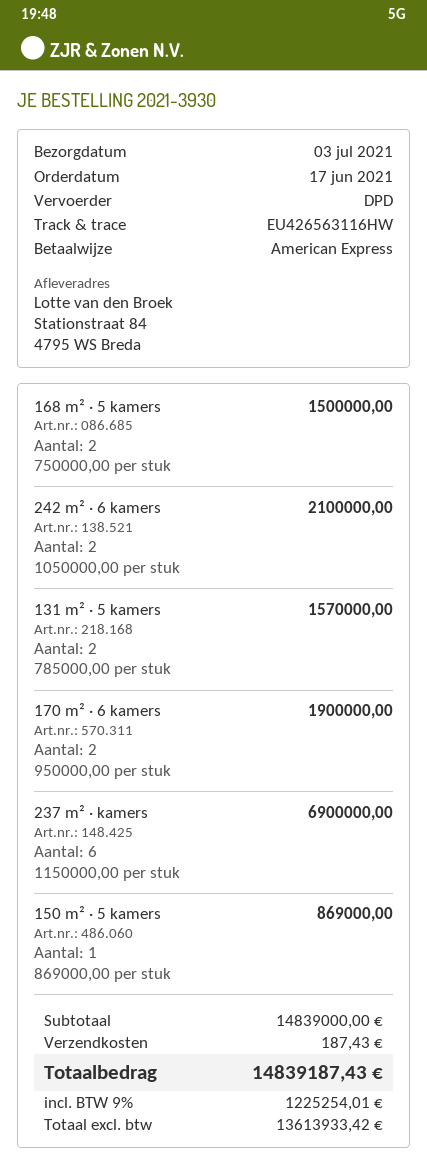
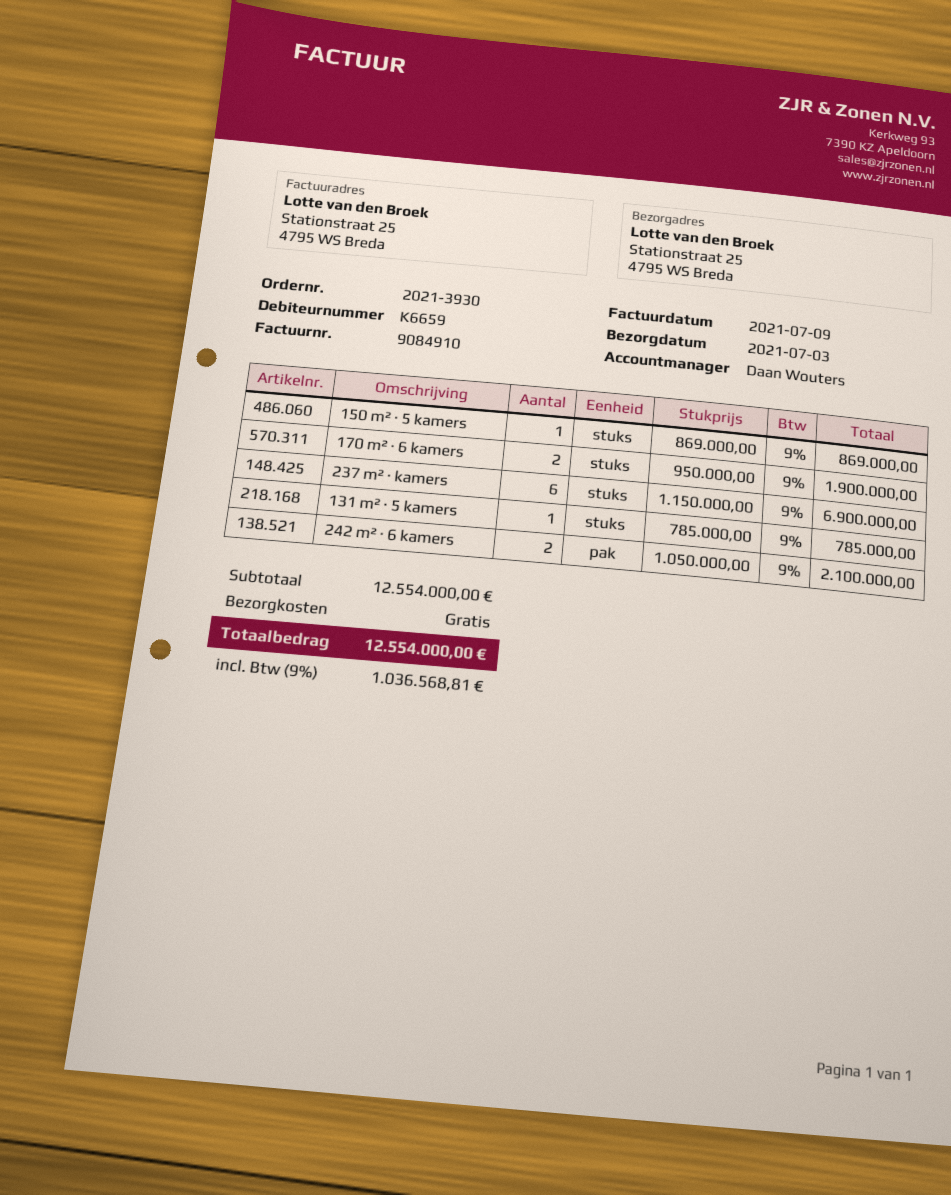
ship to: Stationstraat 84, 4795 WS Breda -> Stationstraat 25, 4795 WS Breda
168 m² · 5 kamers: 2 x 750000.00 = 1500000.00 -> none
131 m² · 5 kamers: 2 x 785000.00 = 1570000.00 -> 1 x 785000.00 = 785000.00
subtotal: 14839000.00 -> 12554000.00
shipping: 187.43 -> 0.00
tax: 9% = 1225254.01 -> 9% = 1036568.81
total: 14839187.43 -> 12554000.00

